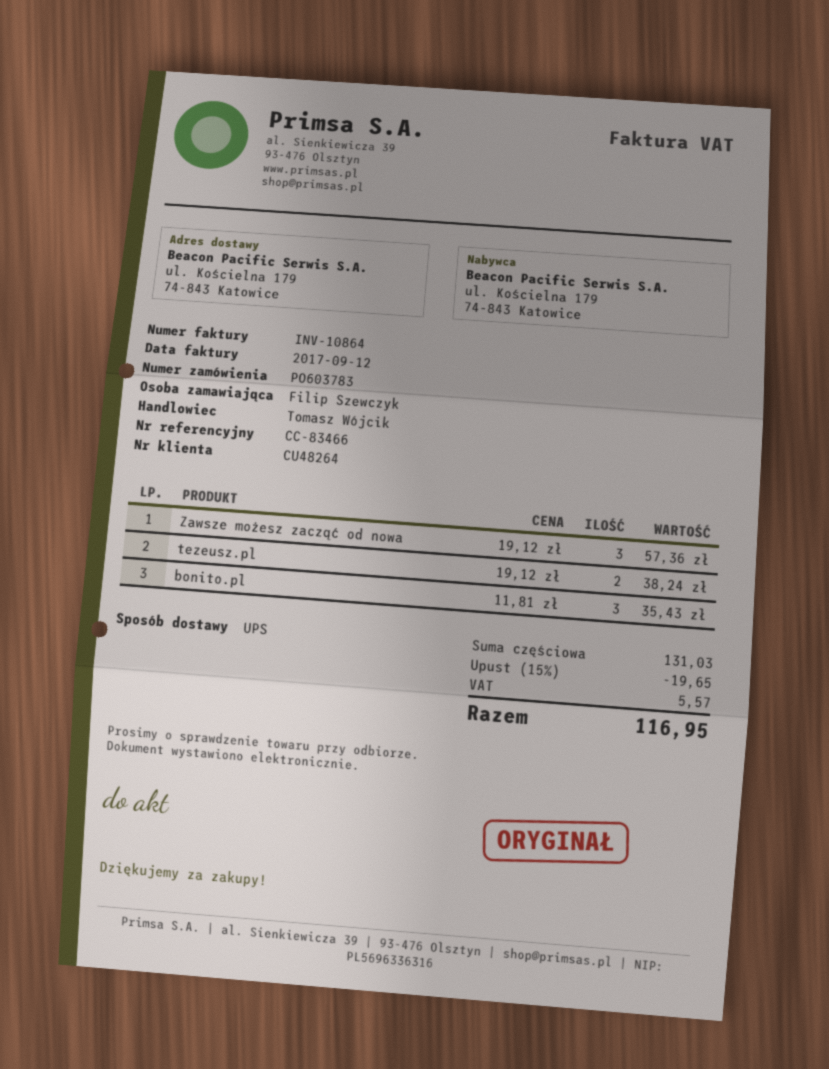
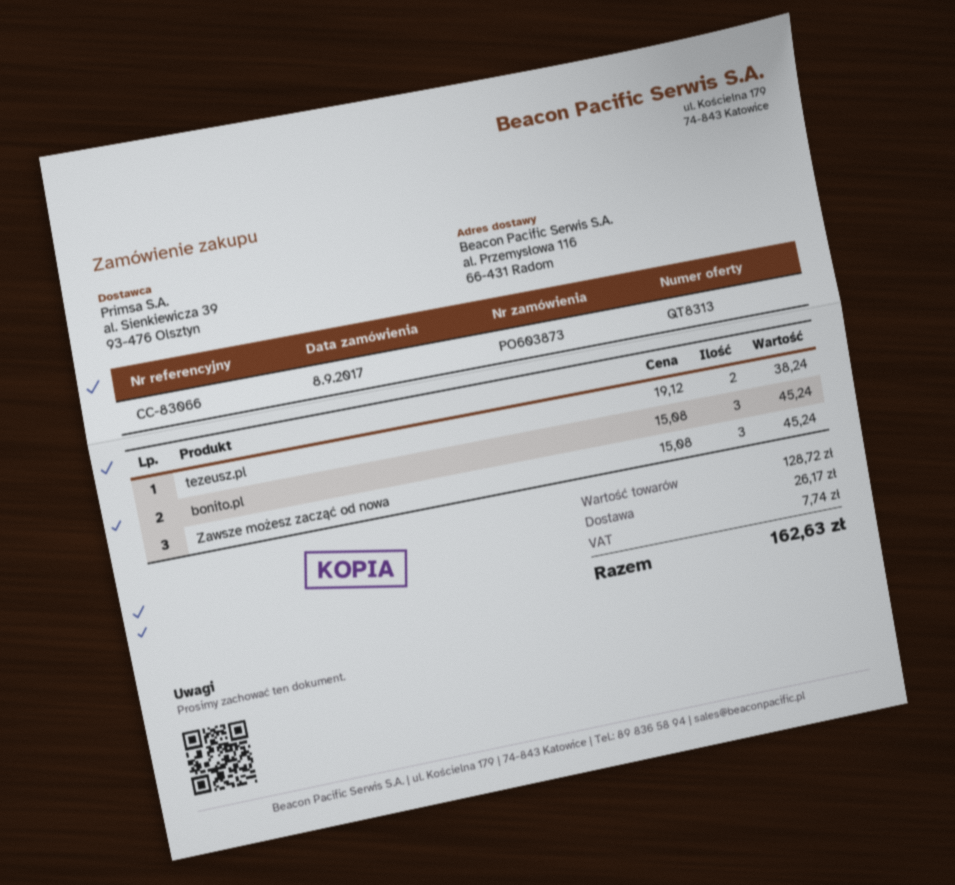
order number: PO603783 -> PO603873
reference: CC-83466 -> CC-83066
ship to: ul. Kościelna 179, 74-843 Katowice -> al. Przemysłowa 116, 66-431 Radom
Zawsze możesz zacząć od nowa: 3 x 19.12 = 57.36 -> 3 x 15.08 = 45.24
bonito.pl: 3 x 11.81 = 35.43 -> 3 x 15.08 = 45.24
subtotal: 131.03 -> 128.72
discount: 15% = 19.65 -> none
shipping: none -> 26.17
tax: 5.57 -> 7.74
total: 116.95 -> 162.63

